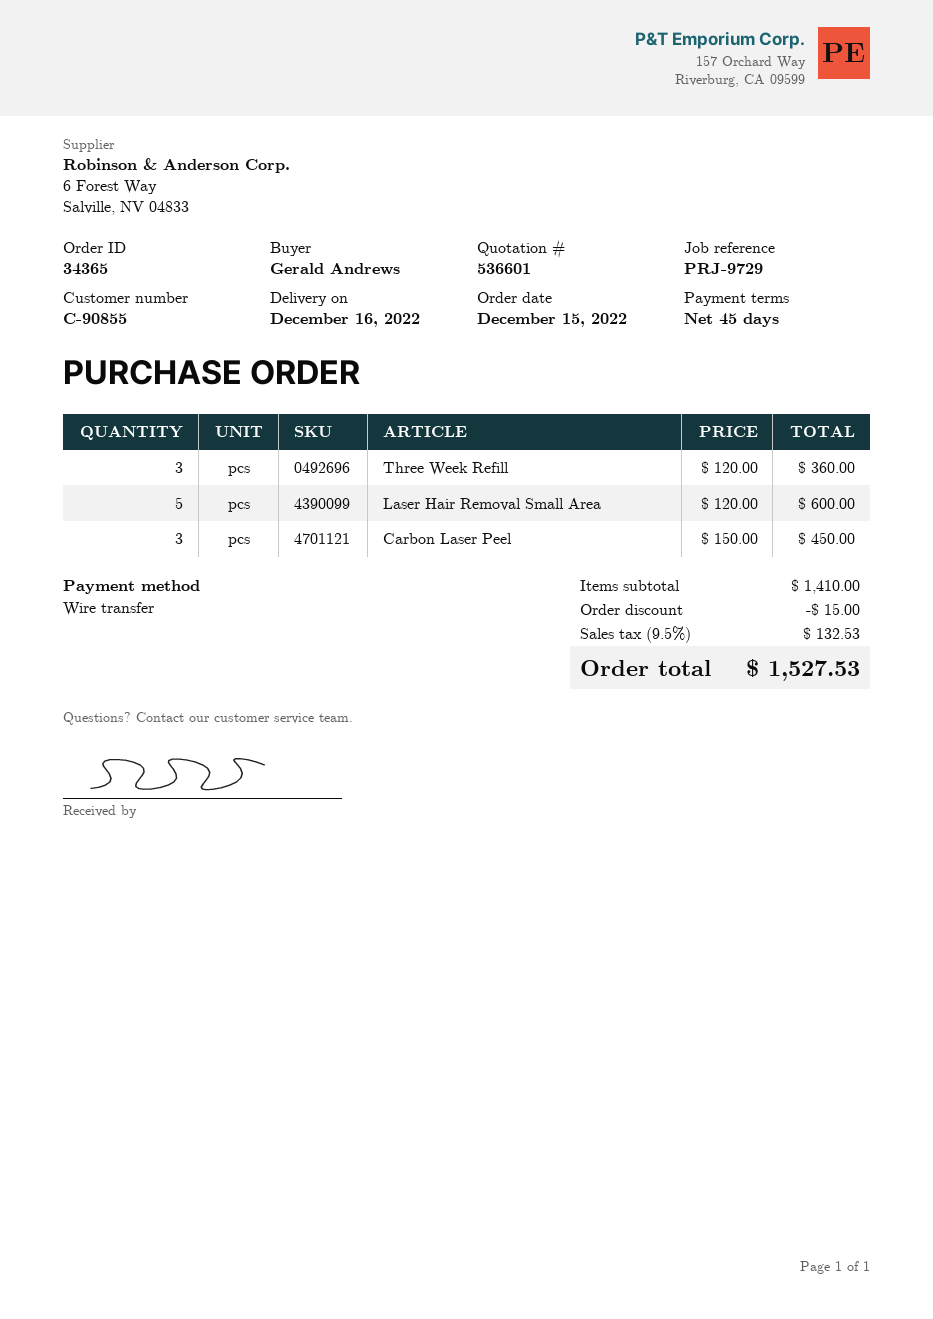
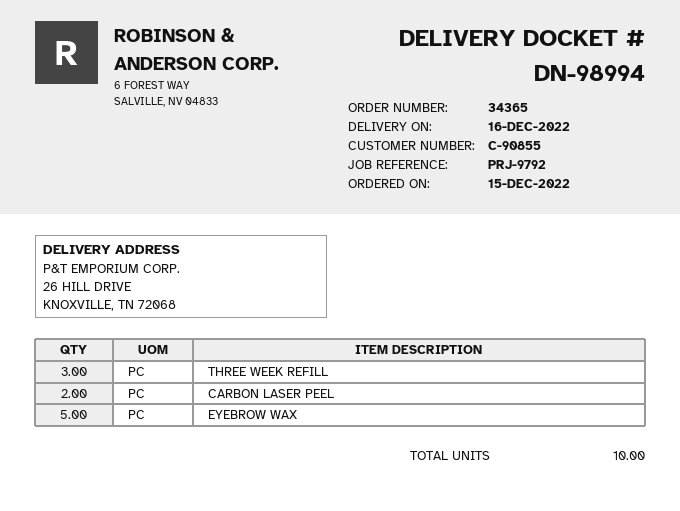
reference: PRJ-9729 -> PRJ-9792
Laser Hair Removal Small Area: 5 -> none
Carbon Laser Peel: 3 -> 2
EYEBROW WAX: none -> 5

